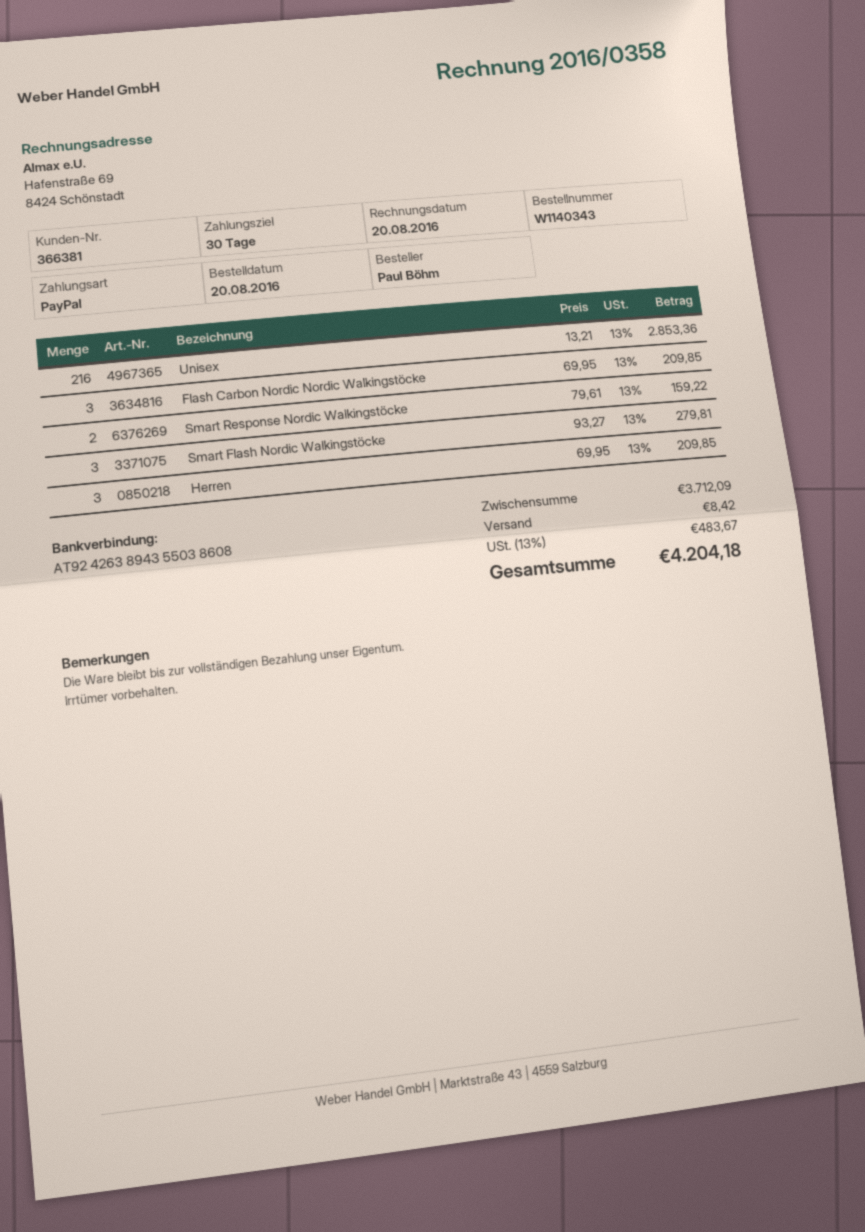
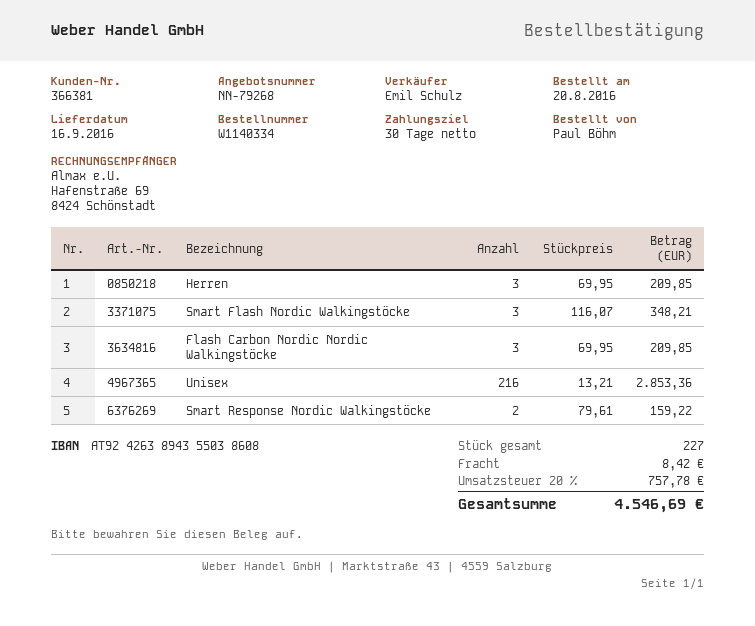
order number: W1140343 -> W1140334
Smart Flash Nordic Walkingstöcke: 3 x 93.27 = 279.81 -> 3 x 116.07 = 348.21
tax: 13% = 483.67 -> 20% = 757.78
total: 4204.18 -> 4546.69

